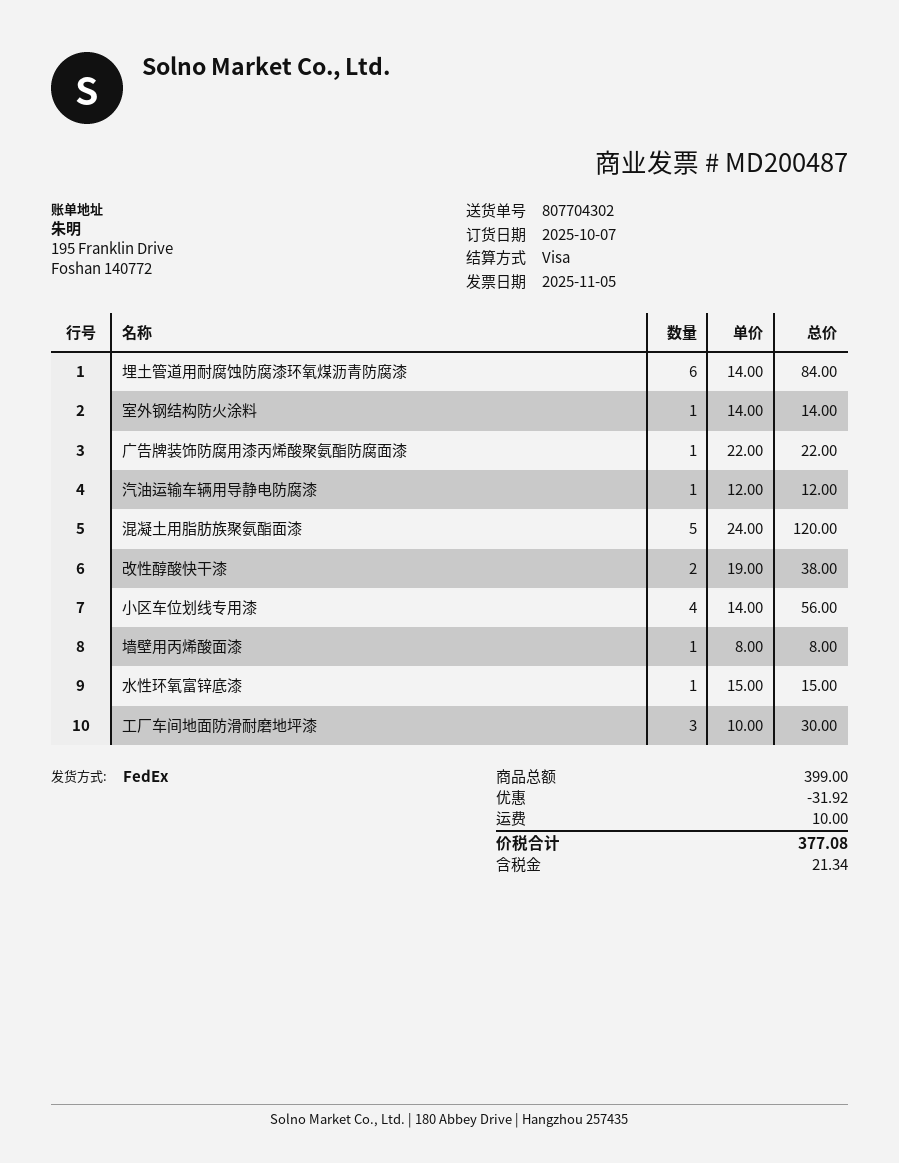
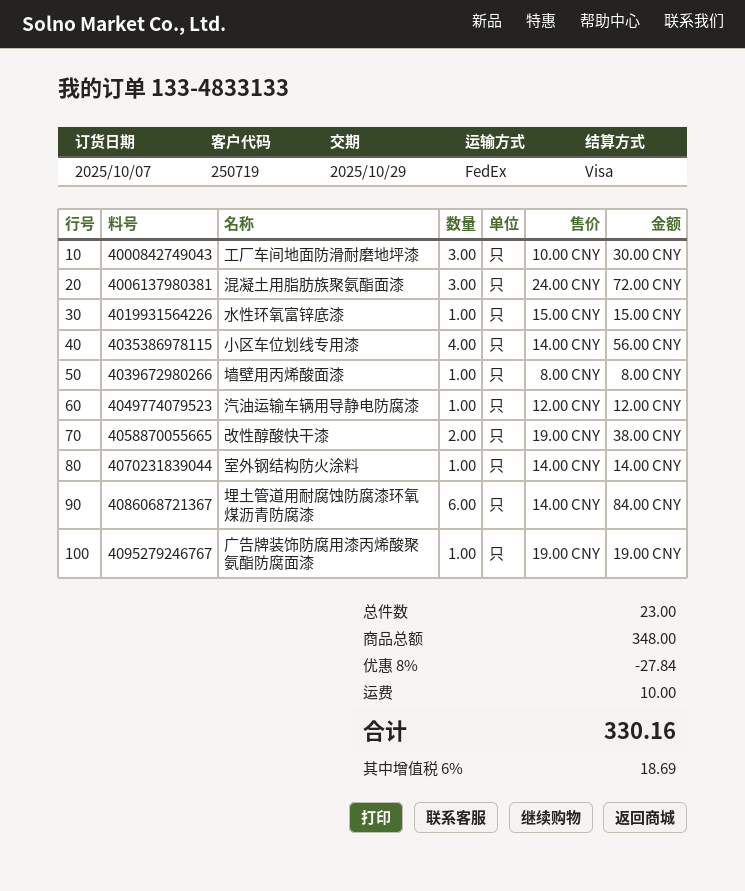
广告牌装饰防腐用漆丙烯酸聚氨酯防腐面漆: 1 x 22.00 = 22.00 -> 1 x 19.00 = 19.00
混凝土用脂肪族聚氨酯面漆: 5 x 24.00 = 120.00 -> 3 x 24.00 = 72.00
subtotal: 399.00 -> 348.00
discount: 31.92 -> 27.84
tax: 21.34 -> 18.69
total: 377.08 -> 330.16

